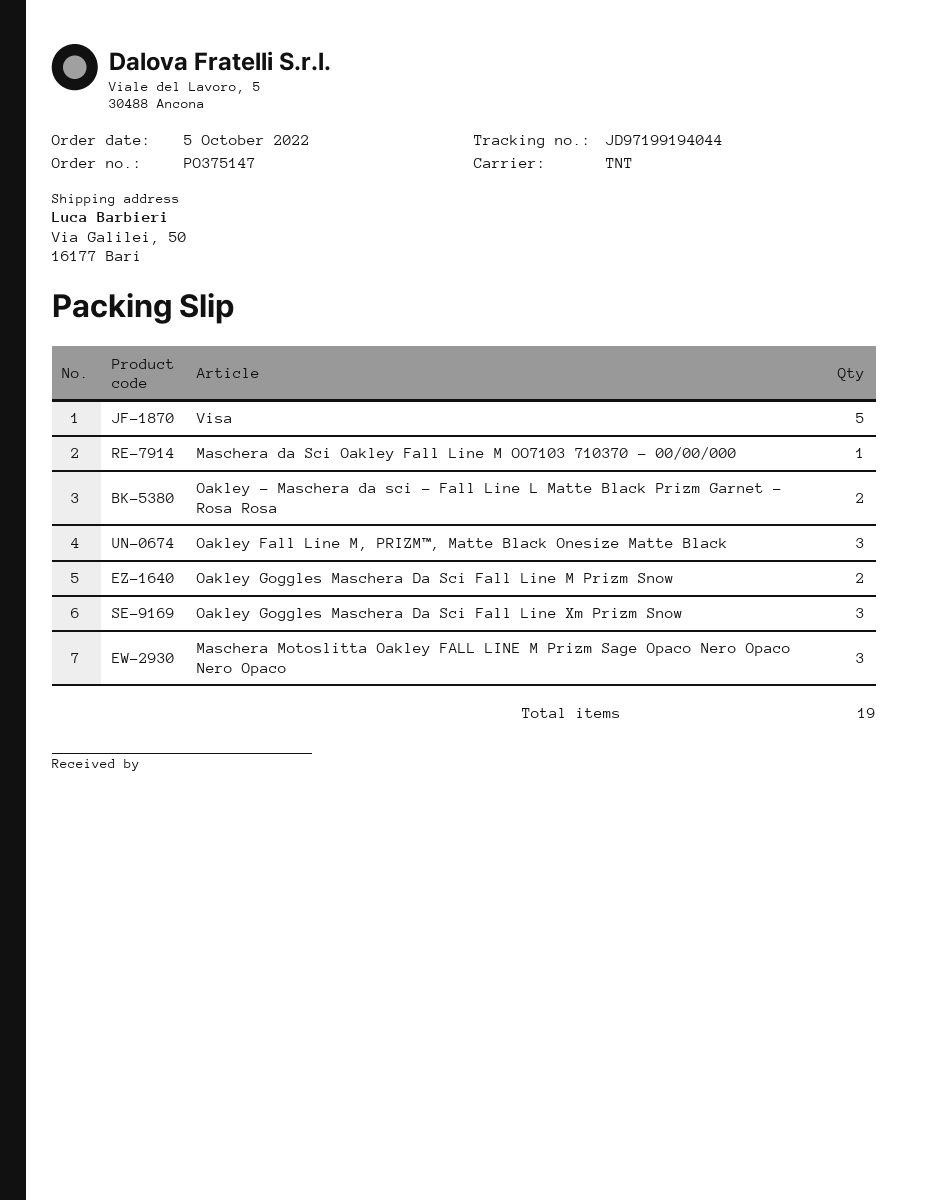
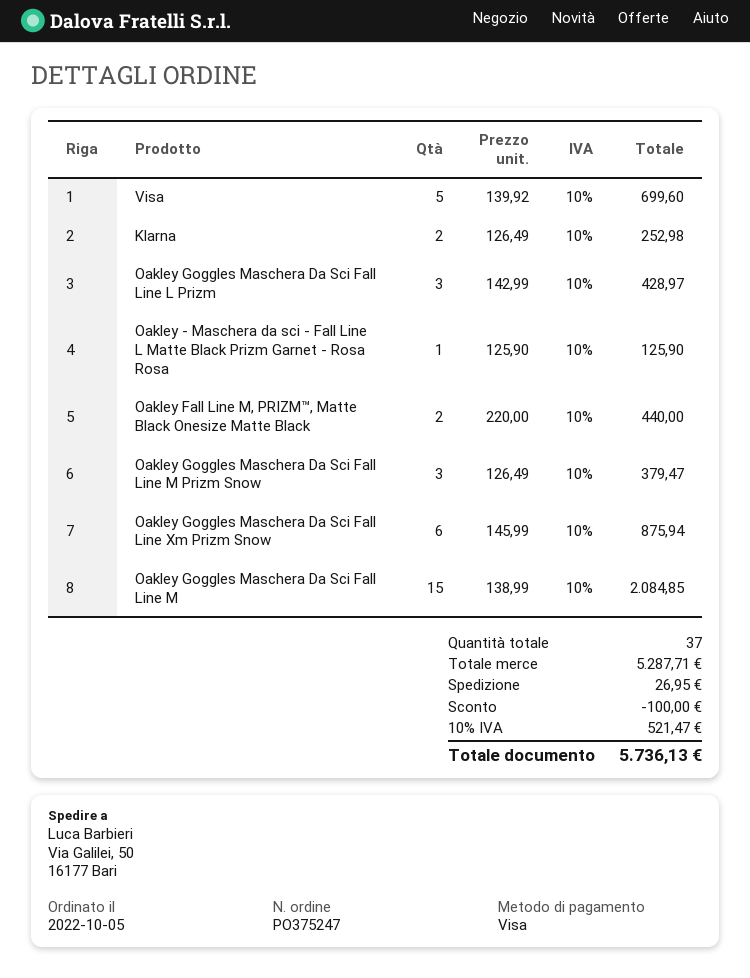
order number: PO375147 -> PO375247
Maschera da Sci Oakley Fall Line M OO7103 710370 - 00/00/000: 1 -> none
Oakley - Maschera da sci - Fall Line L Matte Black Prizm Garnet - Rosa Rosa: 2 -> 1
Oakley Fall Line M, PRIZM™, Matte Black Onesize Matte Black: 3 -> 2
Oakley Goggles Maschera Da Sci Fall Line M Prizm Snow: 2 -> 3
Oakley Goggles Maschera Da Sci Fall Line Xm Prizm Snow: 3 -> 6
Maschera Motoslitta Oakley FALL LINE M Prizm Sage Opaco Nero Opaco Nero Opaco: 3 -> none
Klarna: none -> 2
Oakley Goggles Maschera Da Sci Fall Line L Prizm: none -> 3
Oakley Goggles Maschera Da Sci Fall Line M: none -> 15
total quantity: 19 -> 37

